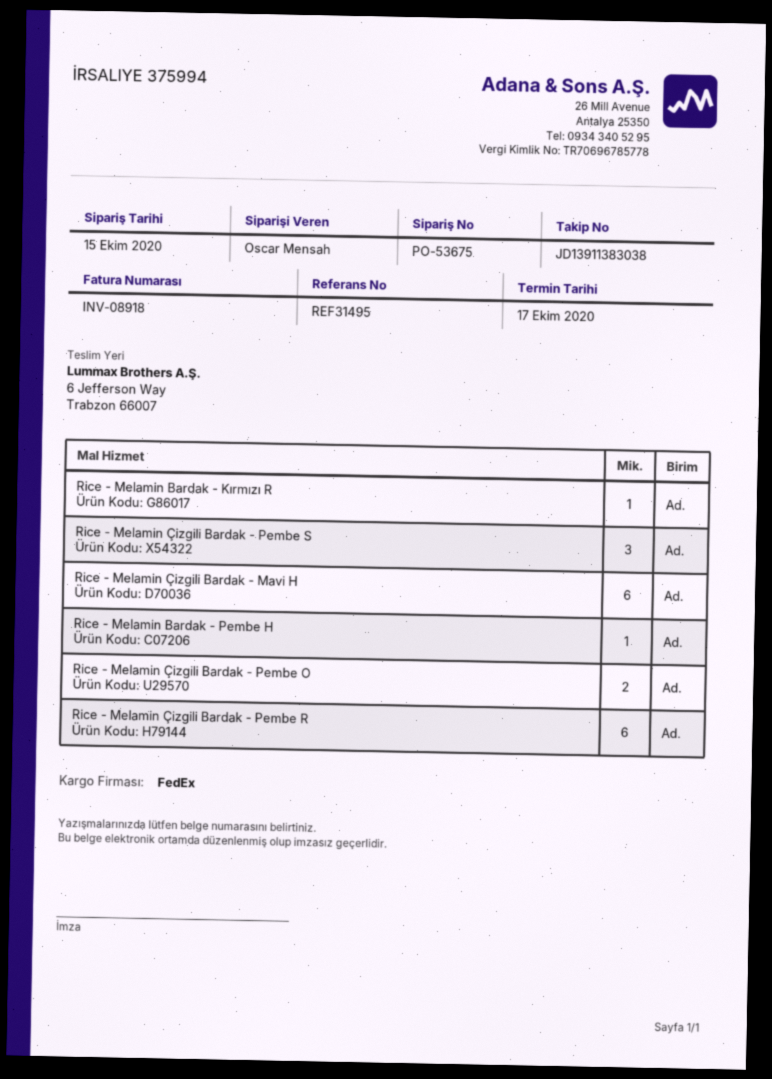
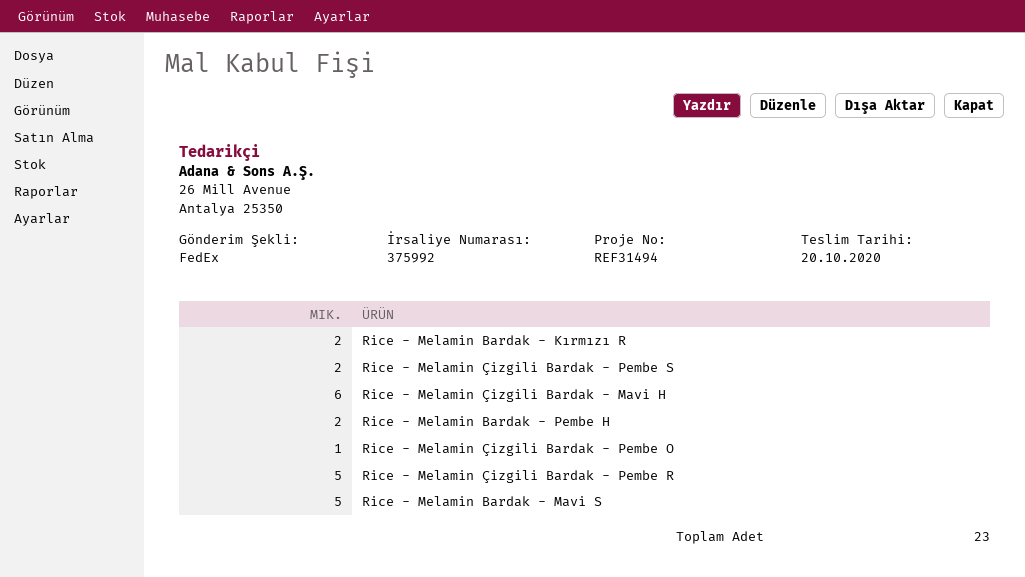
delivery note number: 375994 -> 375992
delivery date: 2020-10-17 -> 2020-10-20
reference: REF31495 -> REF31494
Rice - Melamin Bardak - Kırmızı R: 1 -> 2
Rice - Melamin Çizgili Bardak - Pembe S: 3 -> 2
Rice - Melamin Bardak - Pembe H: 1 -> 2
Rice - Melamin Çizgili Bardak - Pembe O: 2 -> 1
Rice - Melamin Çizgili Bardak - Pembe R: 6 -> 5
Rice - Melamin Bardak - Mavi S: none -> 5

